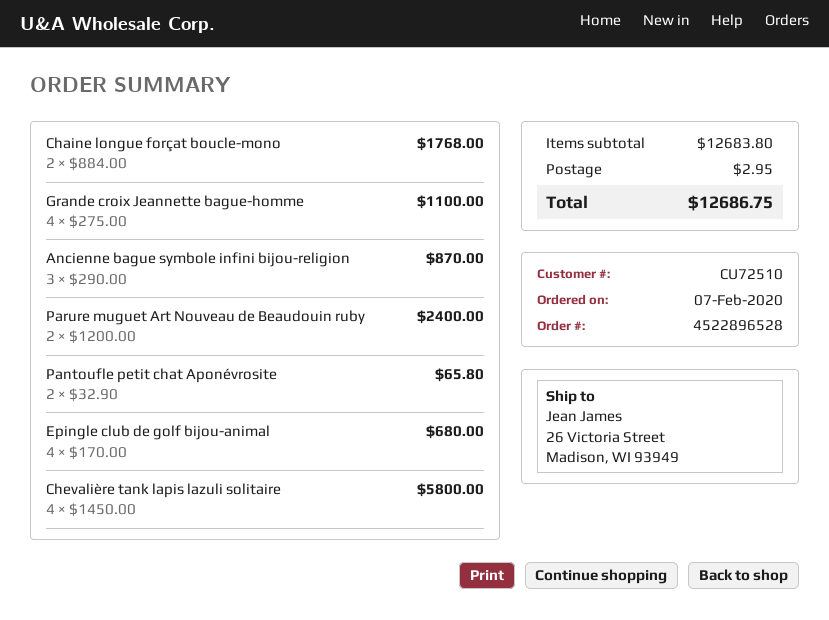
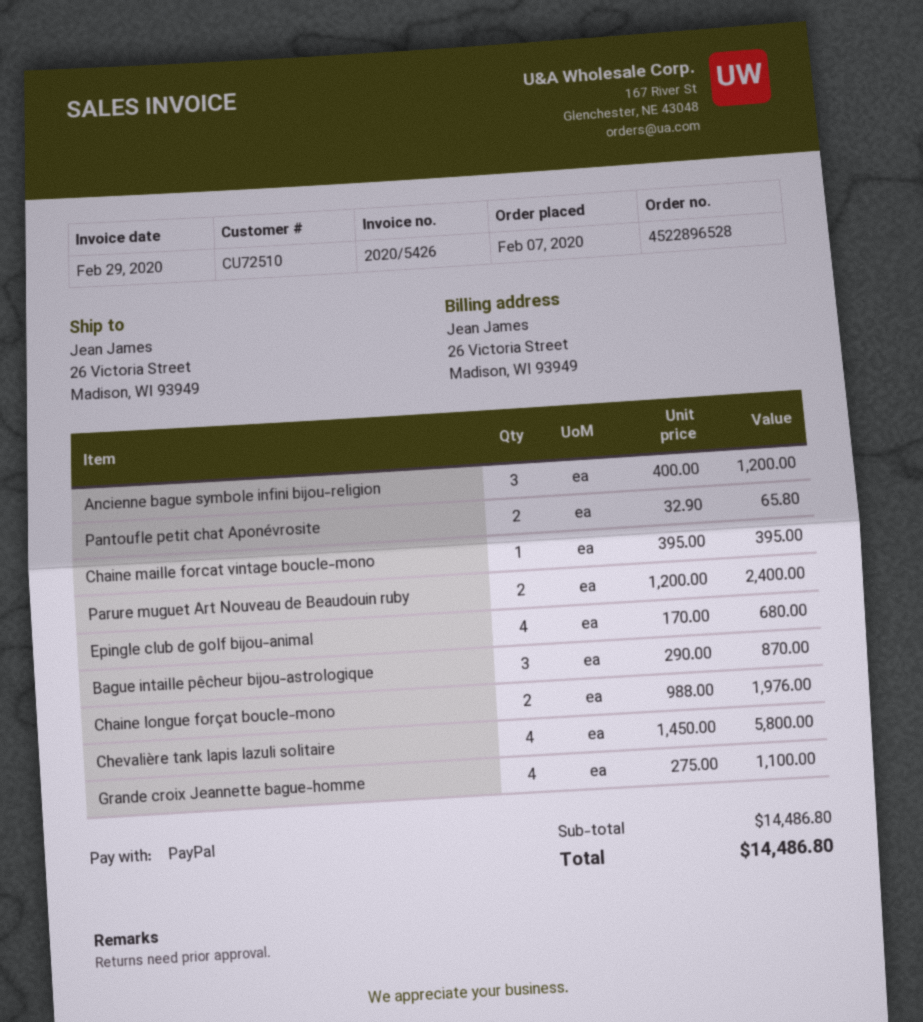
Chaine longue forçat boucle-mono: 2 x 884.00 = 1768.00 -> 2 x 988.00 = 1976.00
Ancienne bague symbole infini bijou-religion: 3 x 290.00 = 870.00 -> 3 x 400.00 = 1200.00
Chaine maille forcat vintage boucle-mono: none -> 1 x 395.00 = 395.00
Bague intaille pêcheur bijou-astrologique: none -> 3 x 290.00 = 870.00
subtotal: 12683.80 -> 14486.80
shipping: 2.95 -> none
total: 12686.75 -> 14486.80

